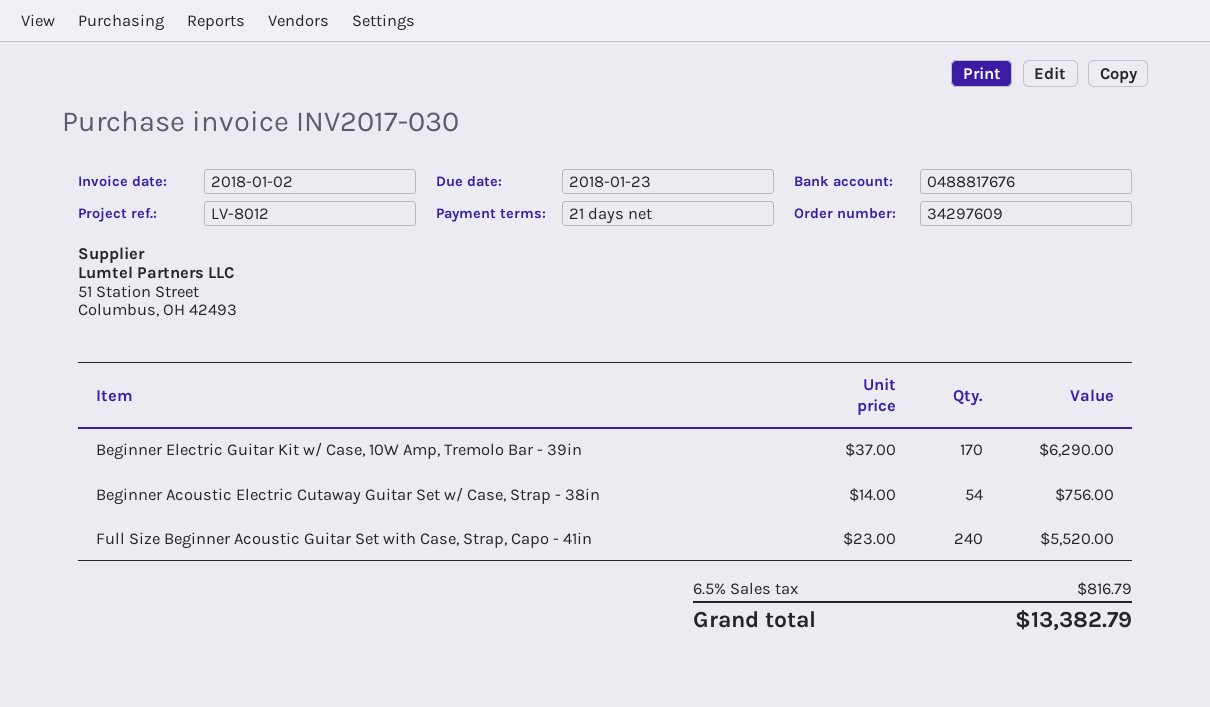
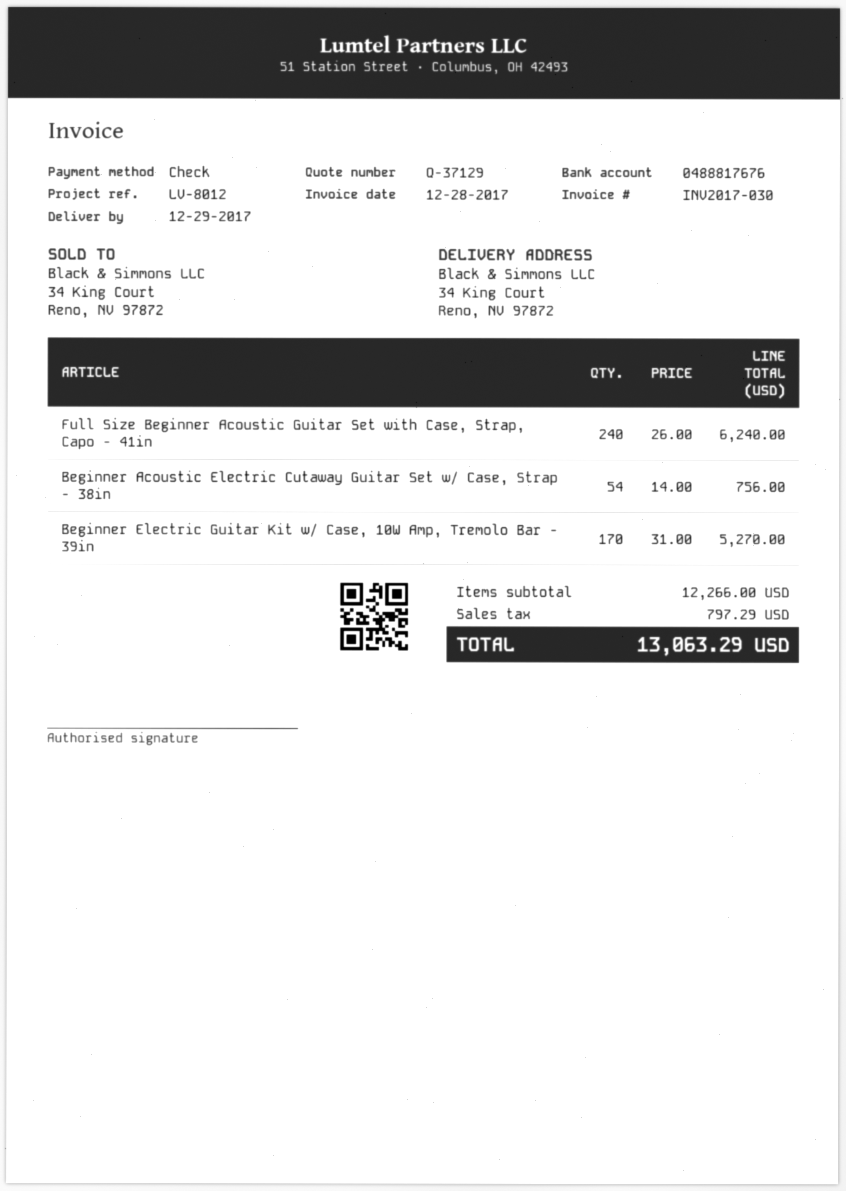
invoice date: 2018-01-02 -> 2017-12-28
Beginner Electric Guitar Kit w/ Case, 10W Amp, Tremolo Bar - 39in: 170 x 37.00 = 6290.00 -> 170 x 31.00 = 5270.00
Full Size Beginner Acoustic Guitar Set with Case, Strap, Capo - 41in: 240 x 23.00 = 5520.00 -> 240 x 26.00 = 6240.00
tax: 816.79 -> 797.29
total: 13382.79 -> 13063.29

